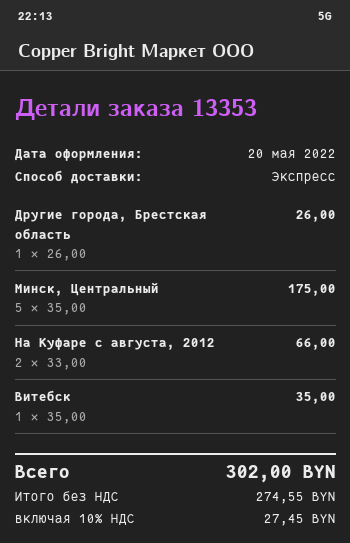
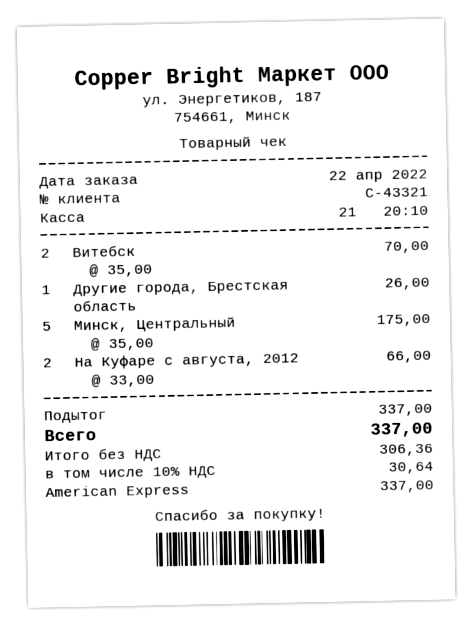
order date: 2022-05-20 -> 2022-04-22
Витебск: 1 x 35.00 = 35.00 -> 2 x 35.00 = 70.00
net: 274.55 -> 306.36
tax: 10% = 27.45 -> 10% = 30.64
total: 302.00 -> 337.00

